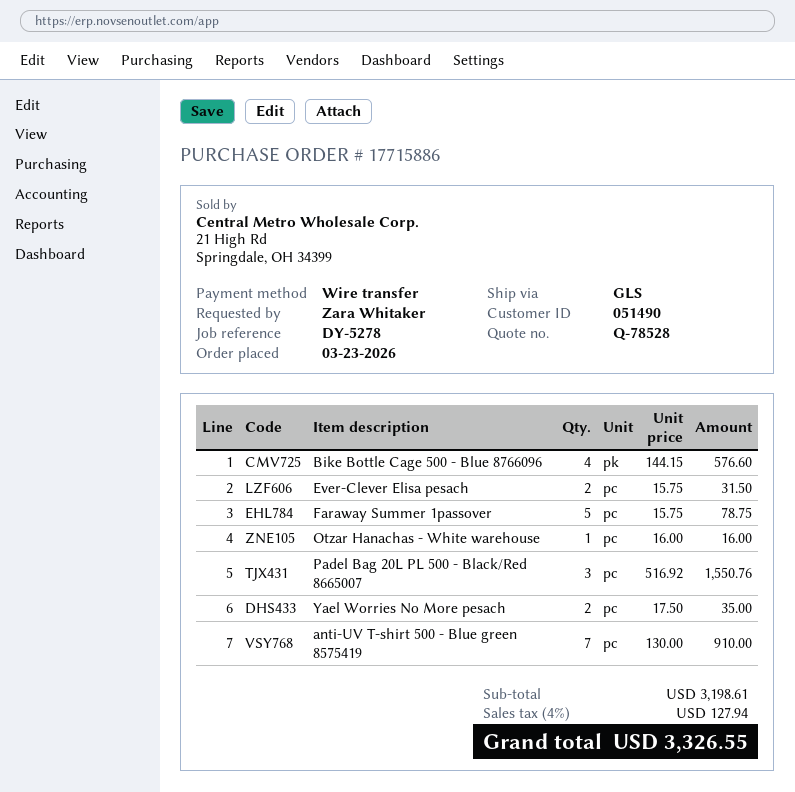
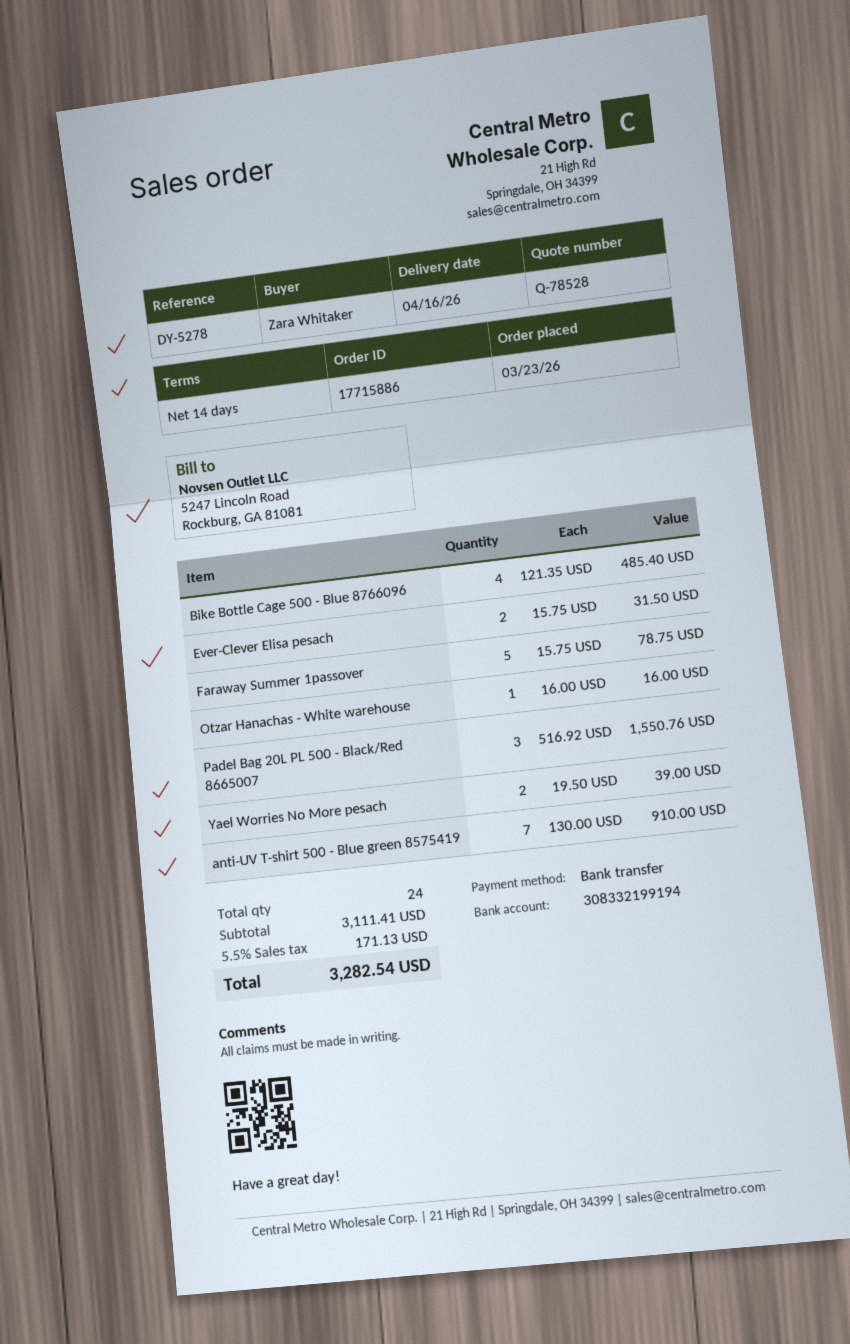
Bike Bottle Cage 500 - Blue 8766096: 4 x 144.15 = 576.60 -> 4 x 121.35 = 485.40
Yael Worries No More pesach: 2 x 17.50 = 35.00 -> 2 x 19.50 = 39.00
subtotal: 3198.61 -> 3111.41
tax: 4% = 127.94 -> 5.5% = 171.13
total: 3326.55 -> 3282.54

